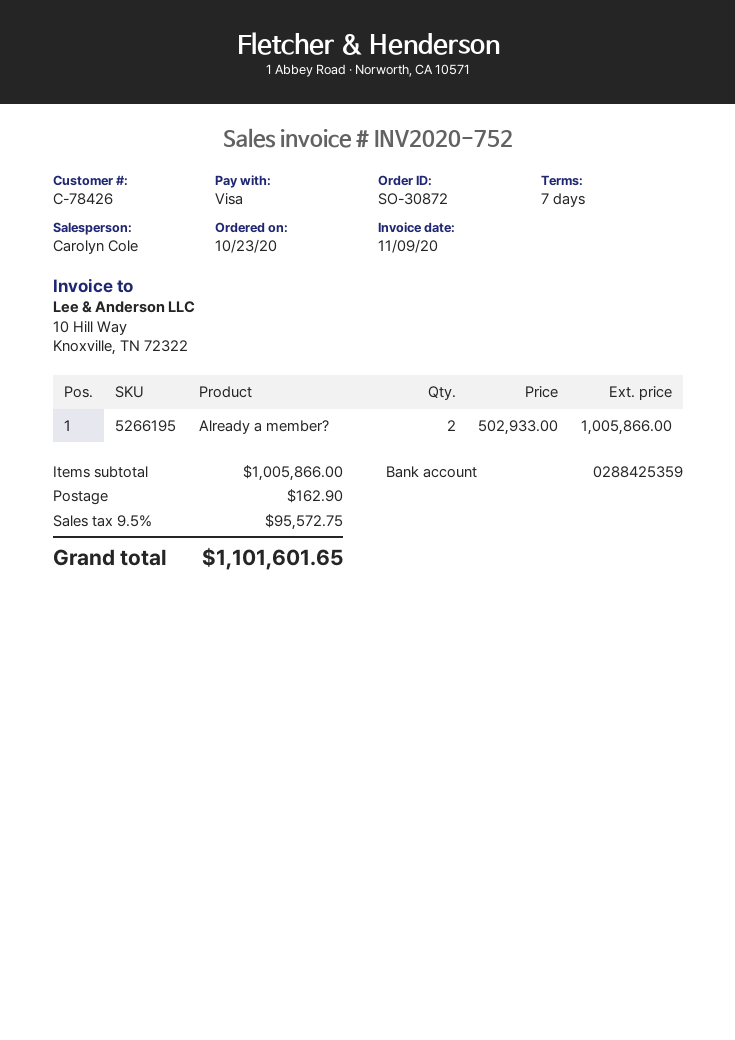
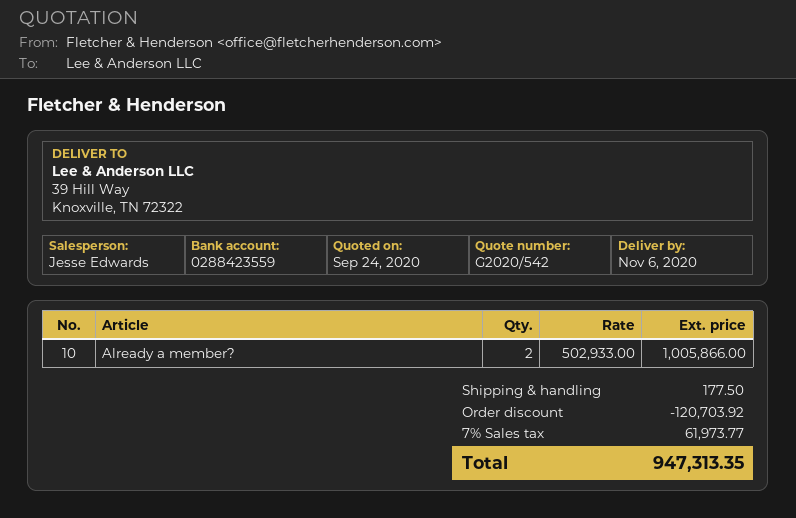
sales rep: Carolyn Cole -> Jesse Edwards
bank account: 0288425359 -> 0288423559
discount: none -> 120703.92
shipping: 162.90 -> 177.50
tax: 9.5% = 95572.75 -> 7% = 61973.77
total: 1101601.65 -> 947313.35

